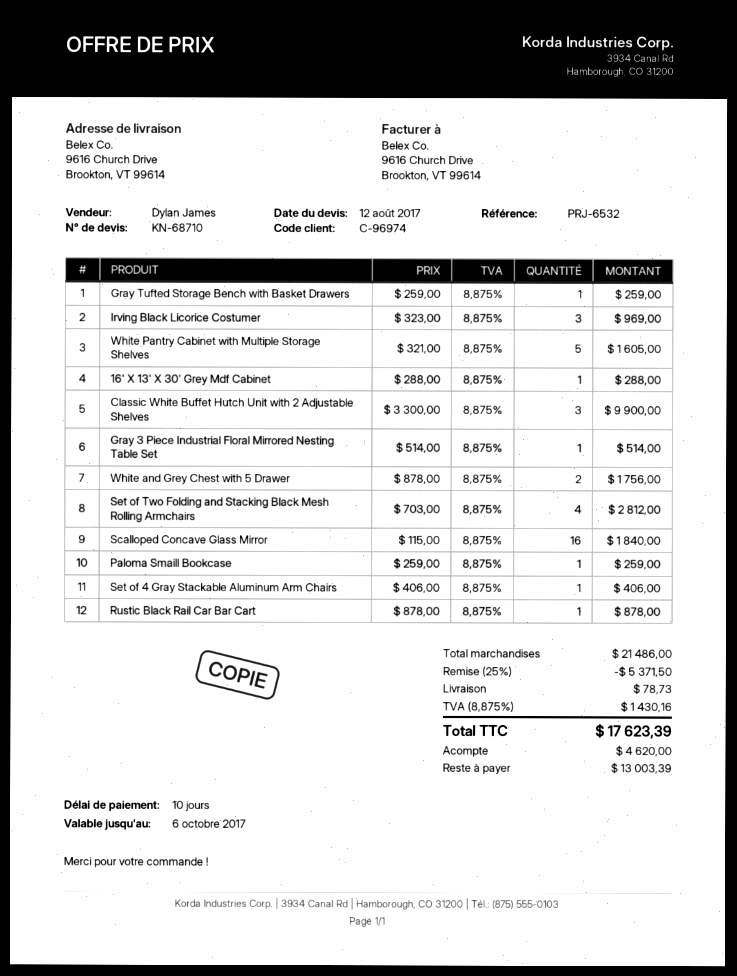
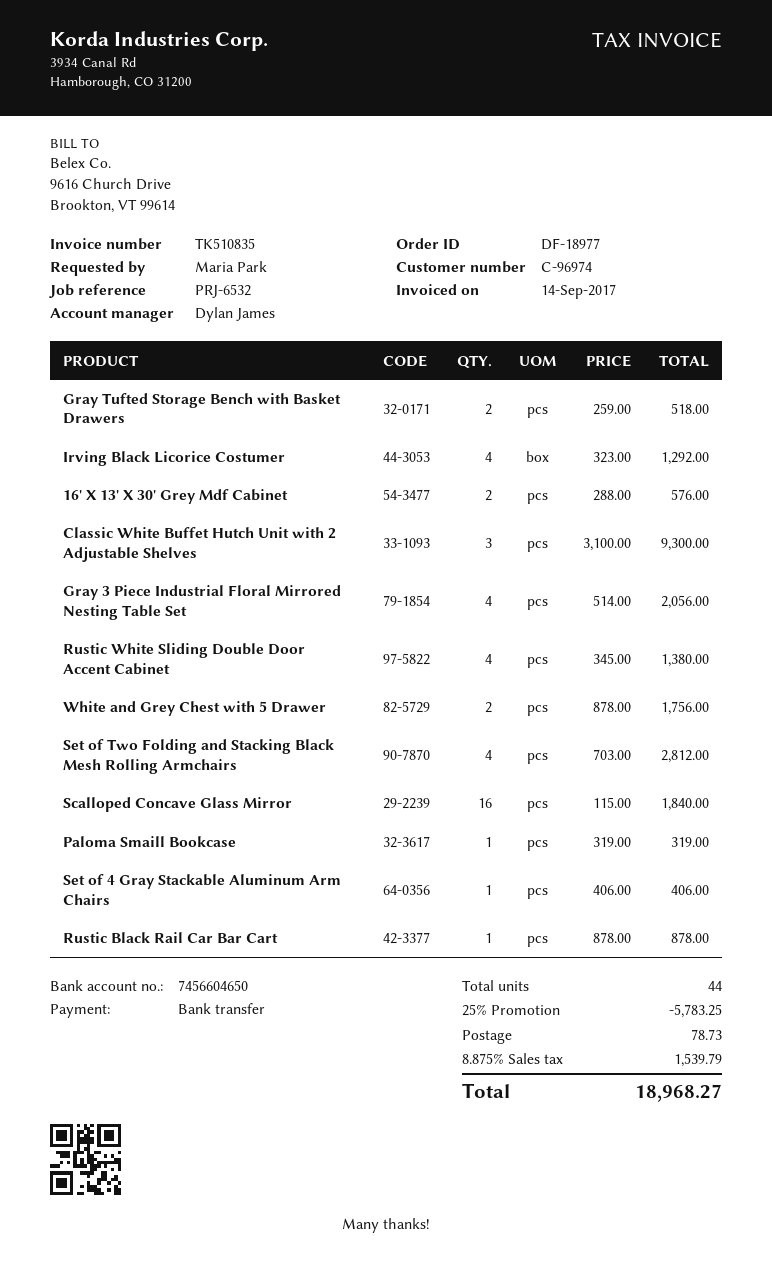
Gray Tufted Storage Bench with Basket Drawers: 1 x 259.00 = 259.00 -> 2 x 259.00 = 518.00
Irving Black Licorice Costumer: 3 x 323.00 = 969.00 -> 4 x 323.00 = 1292.00
White Pantry Cabinet with Multiple Storage Shelves: 5 x 321.00 = 1605.00 -> none
16' X 13' X 30' Grey Mdf Cabinet: 1 x 288.00 = 288.00 -> 2 x 288.00 = 576.00
Classic White Buffet Hutch Unit with 2 Adjustable Shelves: 3 x 3300.00 = 9900.00 -> 3 x 3100.00 = 9300.00
Gray 3 Piece Industrial Floral Mirrored Nesting Table Set: 1 x 514.00 = 514.00 -> 4 x 514.00 = 2056.00
Paloma Smaill Bookcase: 1 x 259.00 = 259.00 -> 1 x 319.00 = 319.00
Rustic White Sliding Double Door Accent Cabinet: none -> 4 x 345.00 = 1380.00
discount: 25% = 5371.50 -> 25% = 5783.25
tax: 8.875% = 1430.16 -> 8.875% = 1539.79
total: 17623.39 -> 18968.27

